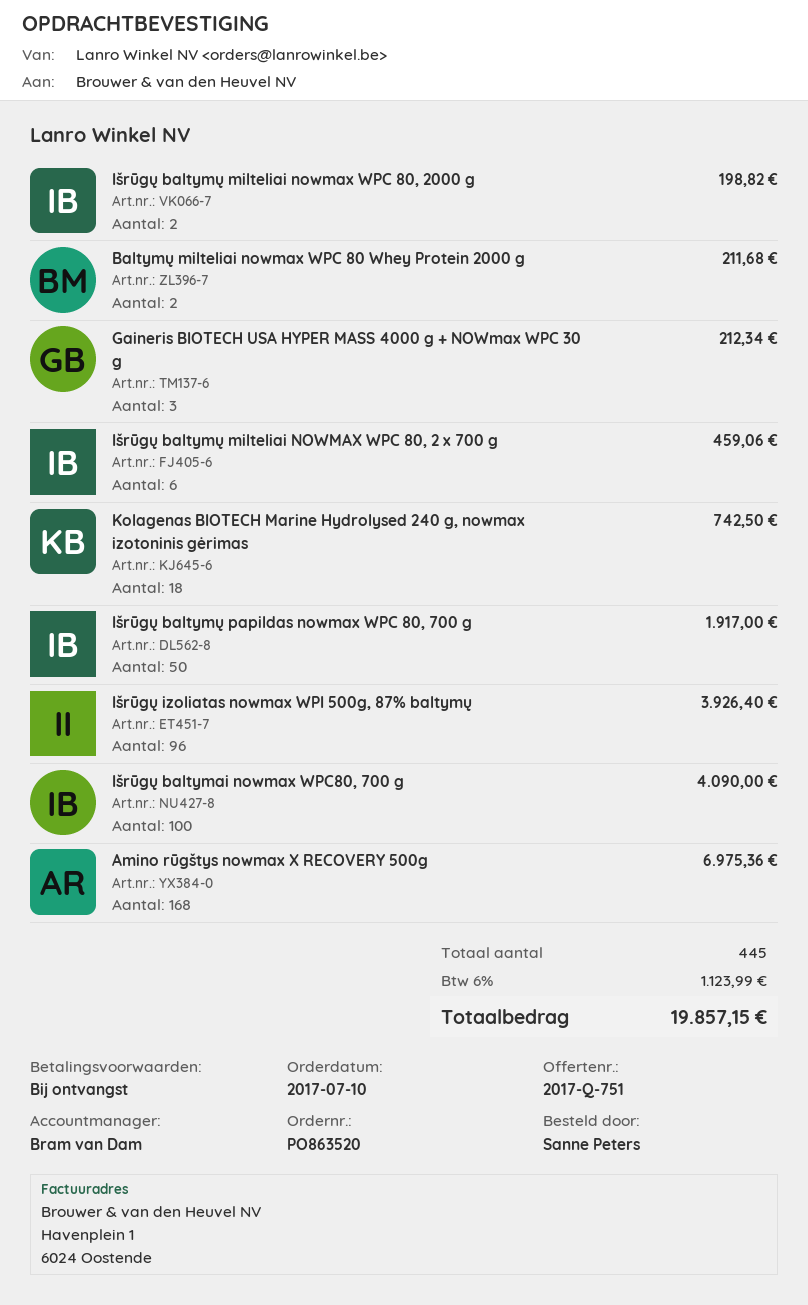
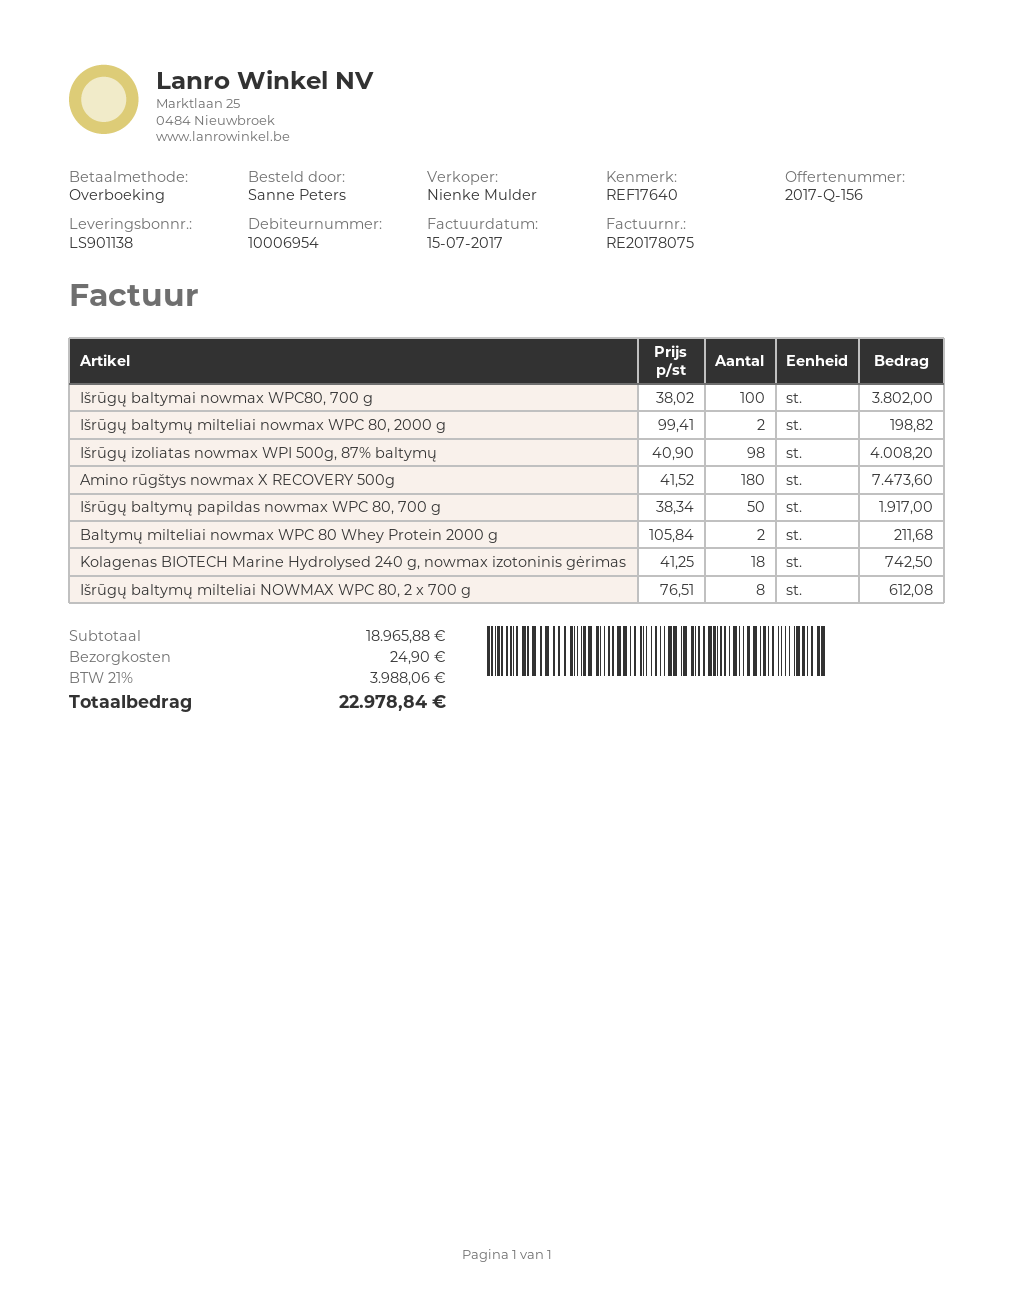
quote number: 2017-Q-751 -> 2017-Q-156
sales rep: Bram van Dam -> Nienke Mulder
Gaineris BIOTECH USA HYPER MASS 4000 g + NOWmax WPC 30 g: 3 for 212.34 -> none
Išrūgų baltymų milteliai NOWMAX WPC 80, 2 x 700 g: 6 for 459.06 -> 8 for 612.08
Išrūgų izoliatas nowmax WPI 500g, 87% baltymų: 96 for 3926.40 -> 98 for 4008.20
Išrūgų baltymai nowmax WPC80, 700 g: 100 for 4090.00 -> 100 for 3802.00
Amino rūgštys nowmax X RECOVERY 500g: 168 for 6975.36 -> 180 for 7473.60
shipping: none -> 24.90
tax: 6% = 1123.99 -> 21% = 3988.06
total: 19857.15 -> 22978.84

